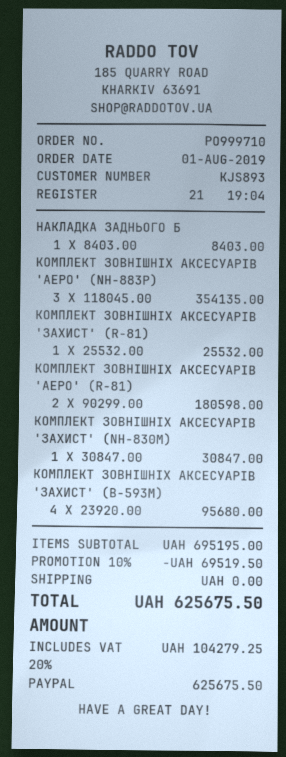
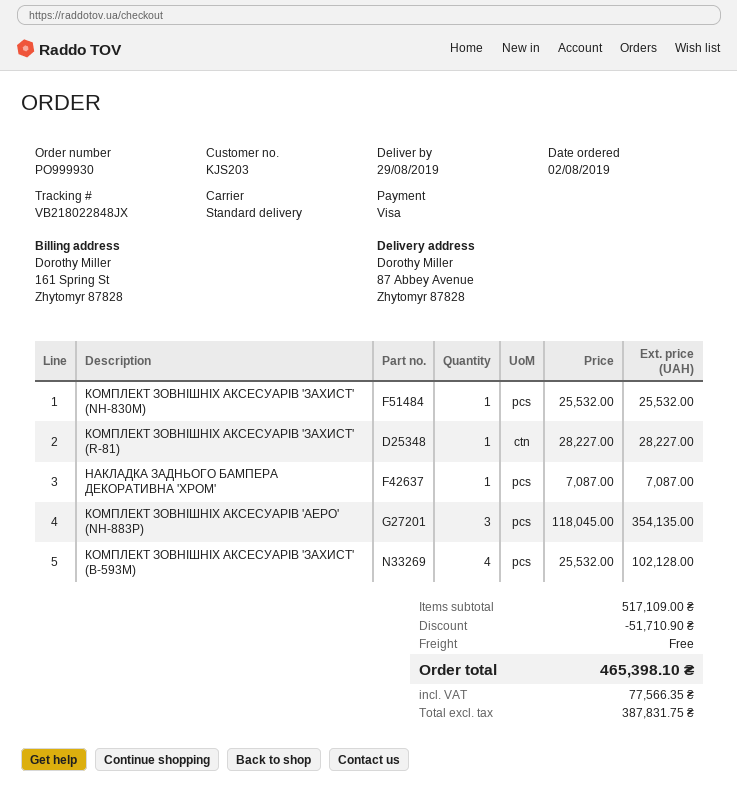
order number: PO999710 -> PO999930
order date: 2019-08-01 -> 2019-08-02
customer number: KJS893 -> KJS203
payment method: PayPal -> Visa
НАКЛАДКА ЗАДНЬОГО Б: 1 x 8403.00 = 8403.00 -> 1 x 7087.00 = 7087.00
КОМПЛЕКТ ЗОВНІШНІХ АКСЕСУАРІВ 'ЗАХИСТ' (R-81): 1 x 25532.00 = 25532.00 -> 1 x 28227.00 = 28227.00
КОМПЛЕКТ ЗОВНІШНІХ АКСЕСУАРІВ 'АЕРО' (R-81): 2 x 90299.00 = 180598.00 -> none
КОМПЛЕКТ ЗОВНІШНІХ АКСЕСУАРІВ 'ЗАХИСТ' (NH-830M): 1 x 30847.00 = 30847.00 -> 1 x 25532.00 = 25532.00
КОМПЛЕКТ ЗОВНІШНІХ АКСЕСУАРІВ 'ЗАХИСТ' (B-593M): 4 x 23920.00 = 95680.00 -> 4 x 25532.00 = 102128.00
subtotal: 695195.00 -> 517109.00
discount: 69519.50 -> 51710.90
tax: 104279.25 -> 77566.35
total: 625675.50 -> 465398.10

